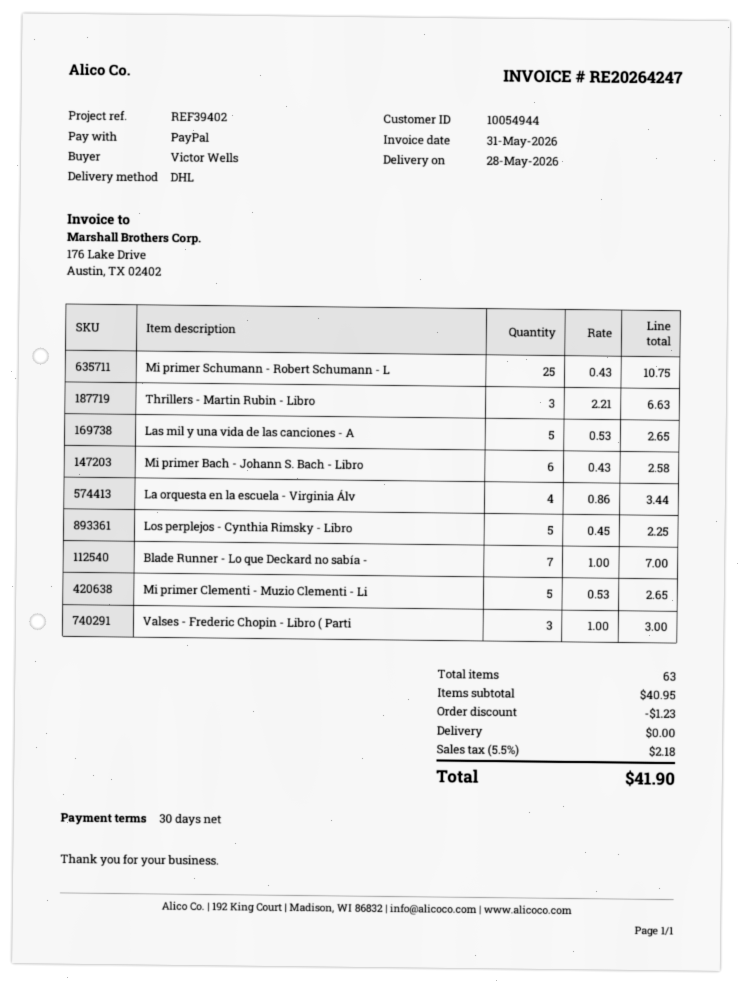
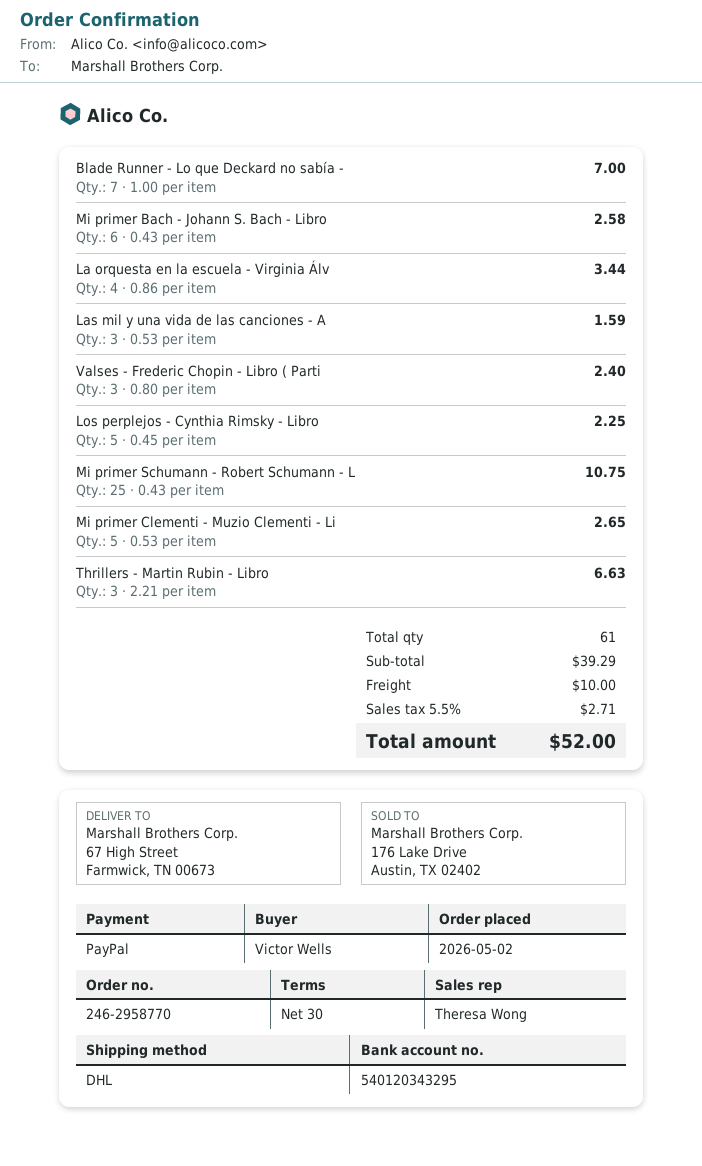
Las mil y una vida de las canciones - A: 5 x 0.53 = 2.65 -> 3 x 0.53 = 1.59
Valses - Frederic Chopin - Libro ( Parti: 3 x 1.00 = 3.00 -> 3 x 0.80 = 2.40
total quantity: 63 -> 61
subtotal: 40.95 -> 39.29
discount: 1.23 -> none
shipping: 0.00 -> 10.00
tax: 5.5% = 2.18 -> 5.5% = 2.71
total: 41.90 -> 52.00

